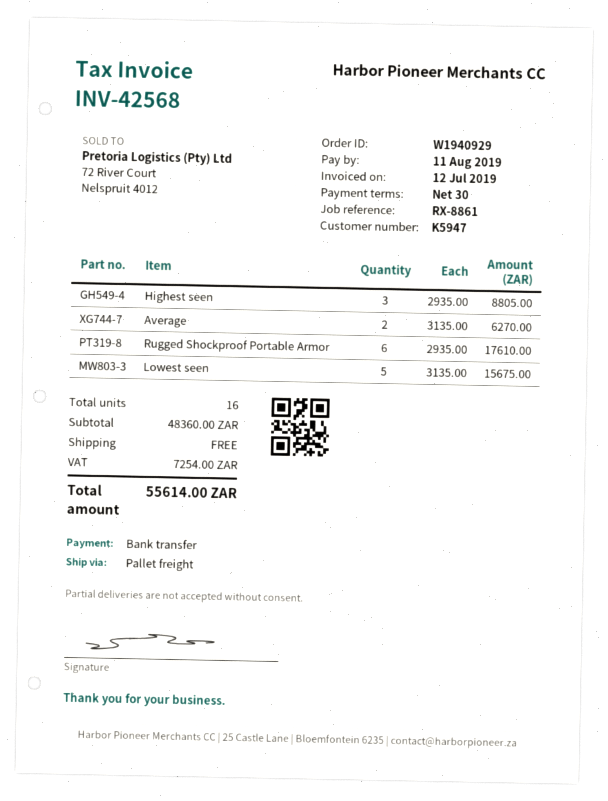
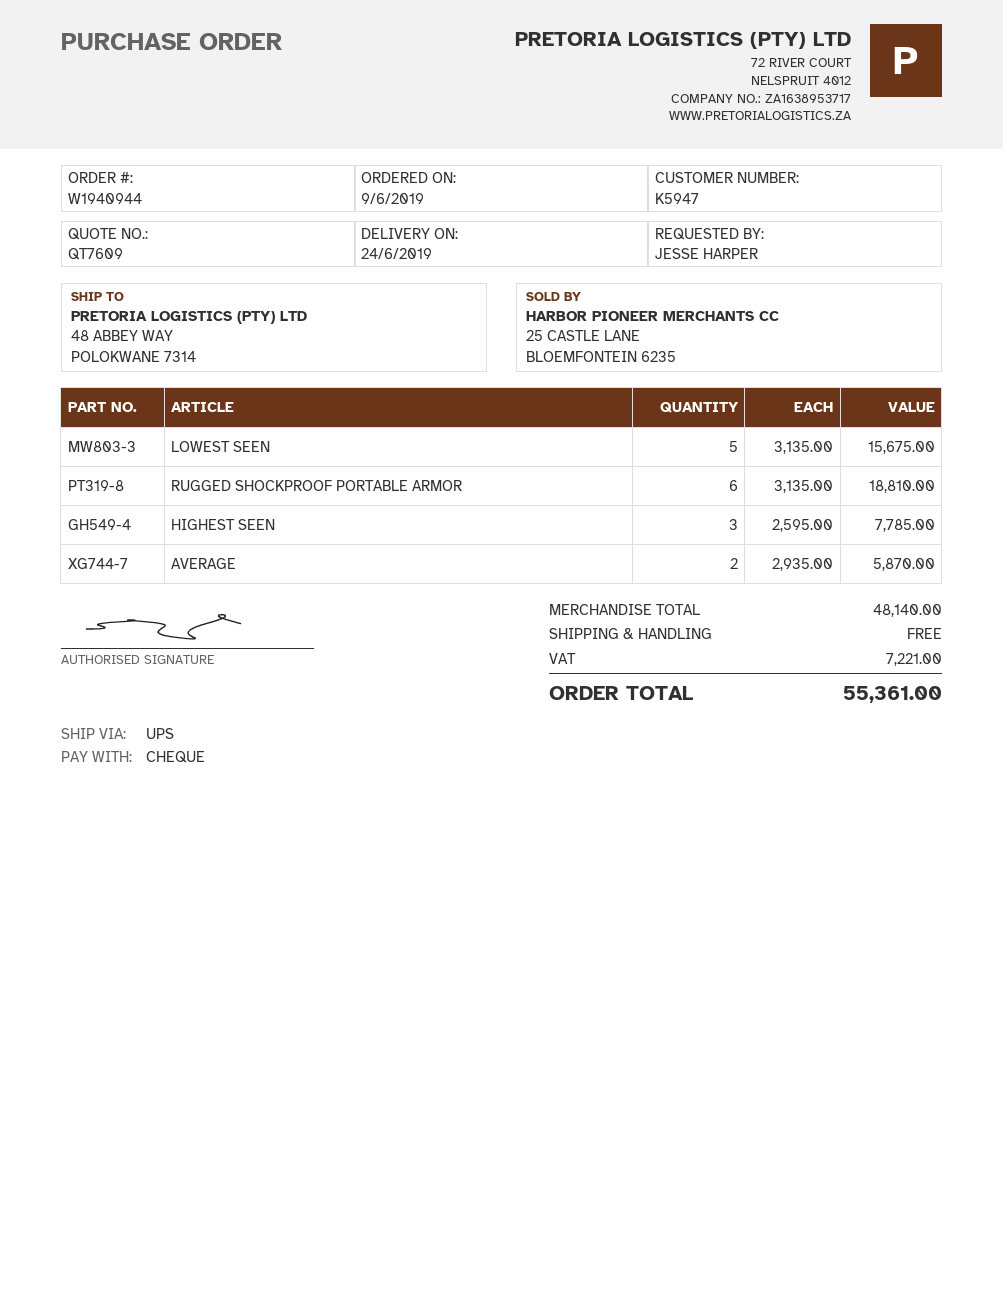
order number: W1940929 -> W1940944
payment method: bank transfer -> cheque
shipping method: pallet freight -> UPS
Highest seen: 3 x 2935.00 = 8805.00 -> 3 x 2595.00 = 7785.00
Average: 2 x 3135.00 = 6270.00 -> 2 x 2935.00 = 5870.00
Rugged Shockproof Portable Armor: 6 x 2935.00 = 17610.00 -> 6 x 3135.00 = 18810.00
subtotal: 48360.00 -> 48140.00
tax: 7254.00 -> 7221.00
total: 55614.00 -> 55361.00

